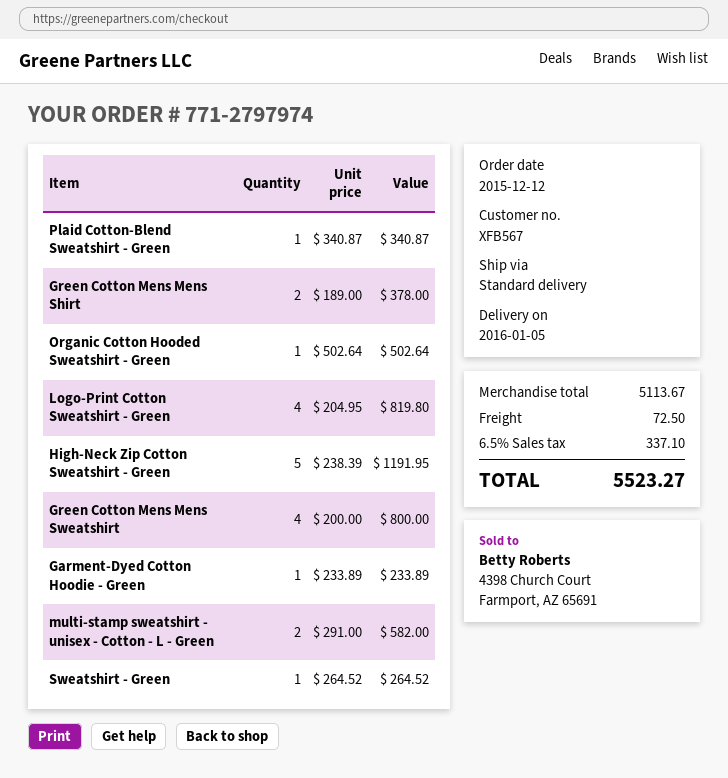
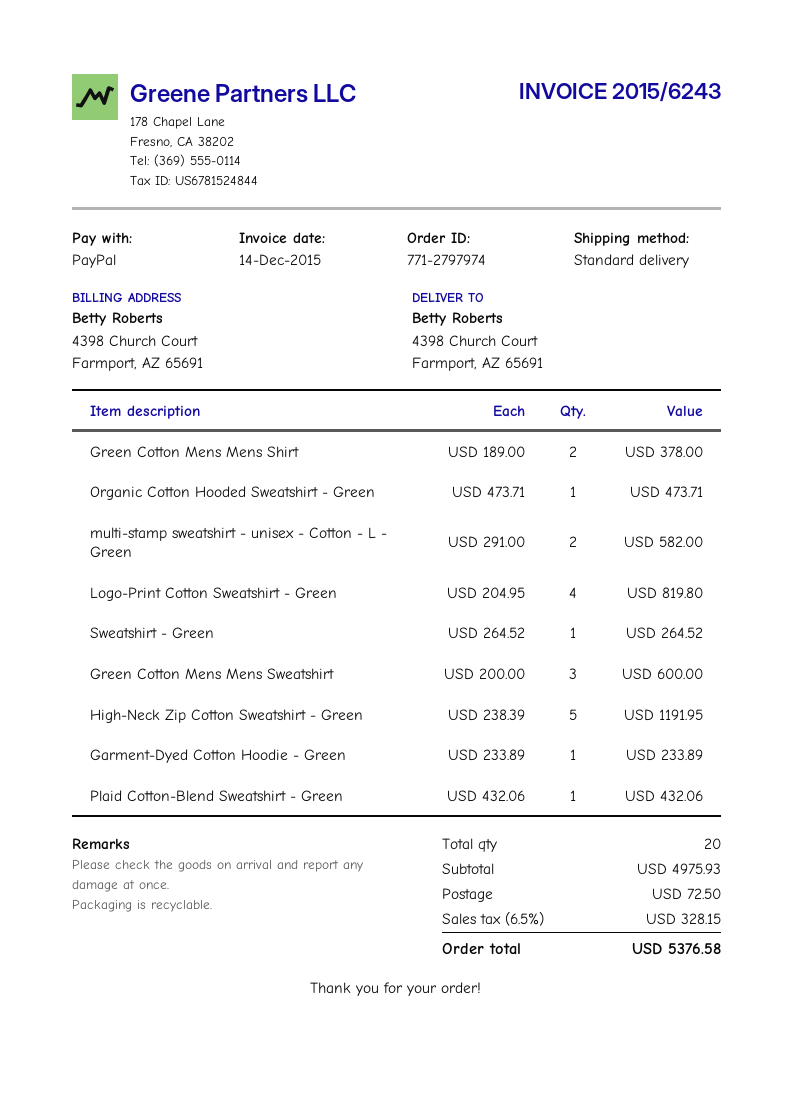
Plaid Cotton-Blend Sweatshirt - Green: 1 x 340.87 = 340.87 -> 1 x 432.06 = 432.06
Organic Cotton Hooded Sweatshirt - Green: 1 x 502.64 = 502.64 -> 1 x 473.71 = 473.71
Green Cotton Mens Mens Sweatshirt: 4 x 200.00 = 800.00 -> 3 x 200.00 = 600.00
subtotal: 5113.67 -> 4975.93
tax: 6.5% = 337.10 -> 6.5% = 328.15
total: 5523.27 -> 5376.58

